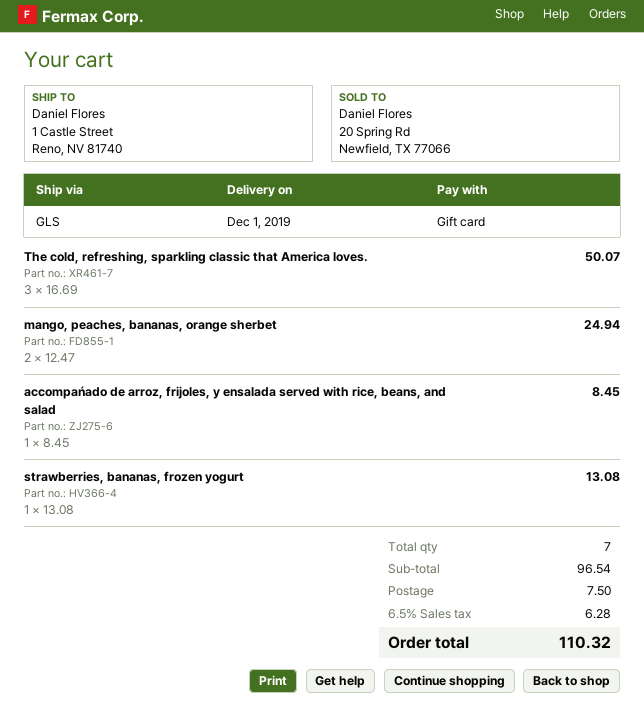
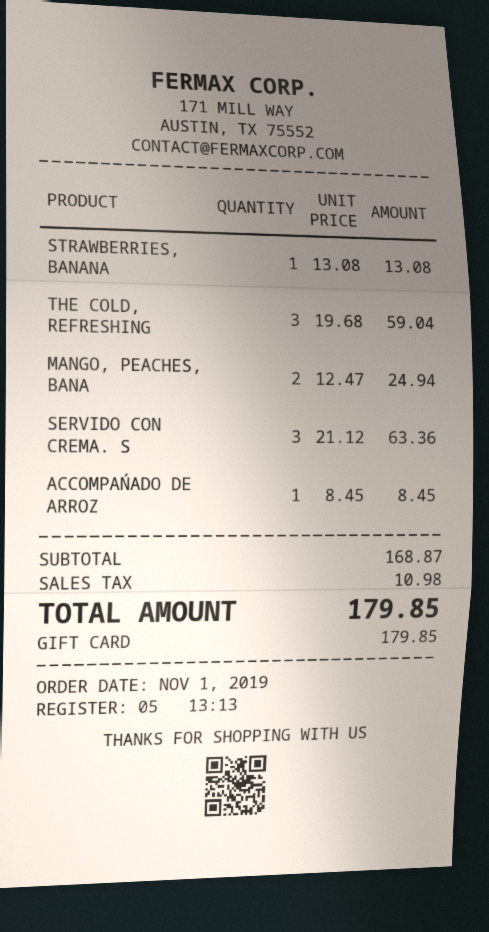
The cold, refreshing, sparkling classic that America loves.: 3 x 16.69 = 50.07 -> 3 x 19.68 = 59.04
SERVIDO CON CREMA. S: none -> 3 x 21.12 = 63.36
subtotal: 96.54 -> 168.87
shipping: 7.50 -> none
tax: 6.28 -> 10.98
total: 110.32 -> 179.85

